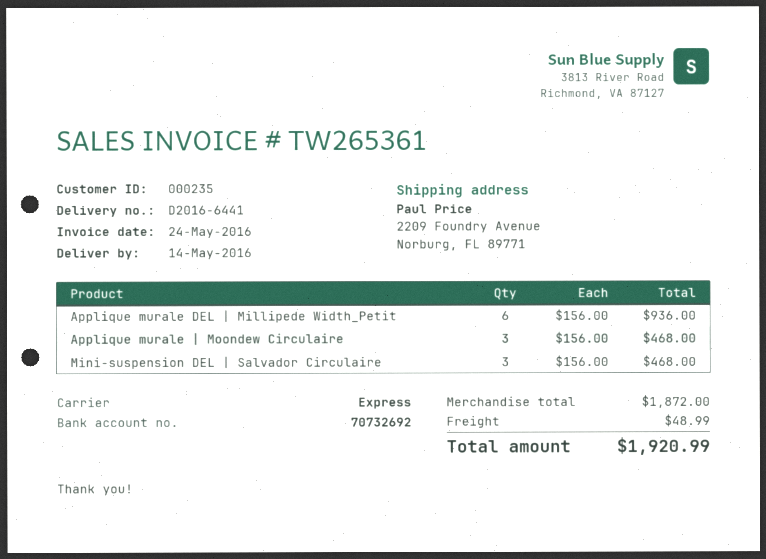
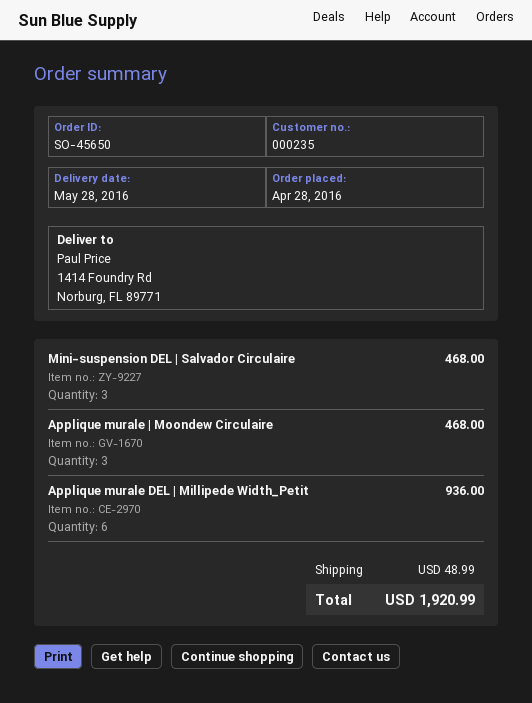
delivery date: 2016-05-14 -> 2016-05-28
ship to: 2209 Foundry Avenue, Norburg, FL 89771 -> 1414 Foundry Rd, Norburg, FL 89771

